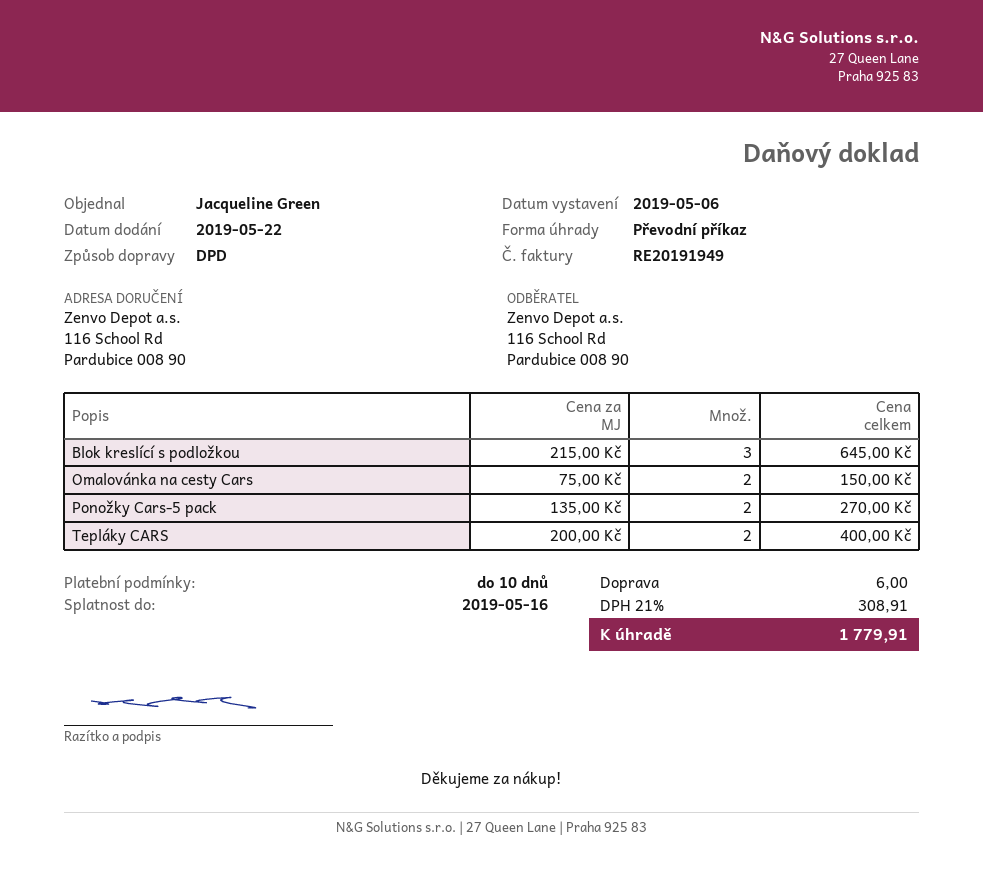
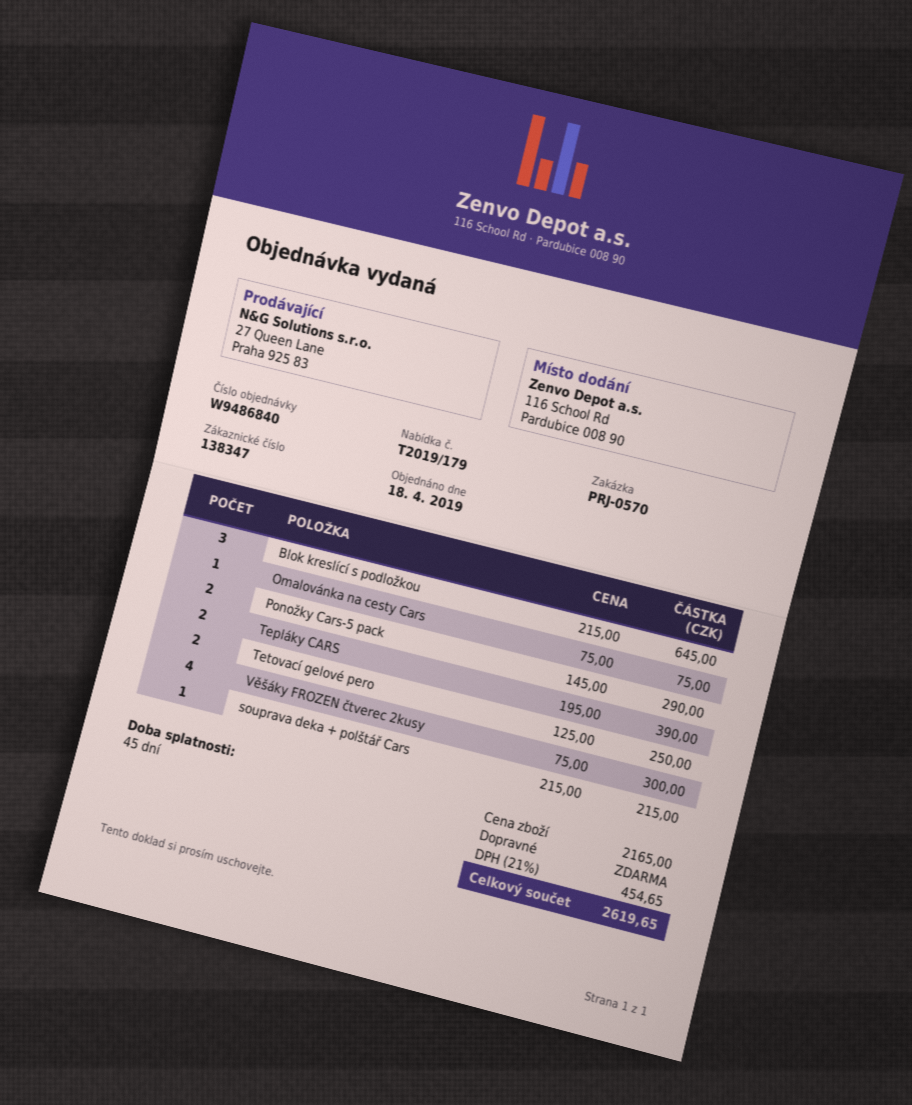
payment terms: 10 days -> 45 days
Omalovánka na cesty Cars: 2 x 75.00 = 150.00 -> 1 x 75.00 = 75.00
Ponožky Cars-5 pack: 2 x 135.00 = 270.00 -> 2 x 145.00 = 290.00
Tepláky CARS: 2 x 200.00 = 400.00 -> 2 x 195.00 = 390.00
Tetovací gelové pero: none -> 2 x 125.00 = 250.00
Věšáky FROZEN čtverec 2kusy: none -> 4 x 75.00 = 300.00
souprava deka + polštář Cars: none -> 1 x 215.00 = 215.00
shipping: 6.00 -> 0.00
tax: 21% = 308.91 -> 21% = 454.65
total: 1779.91 -> 2619.65

